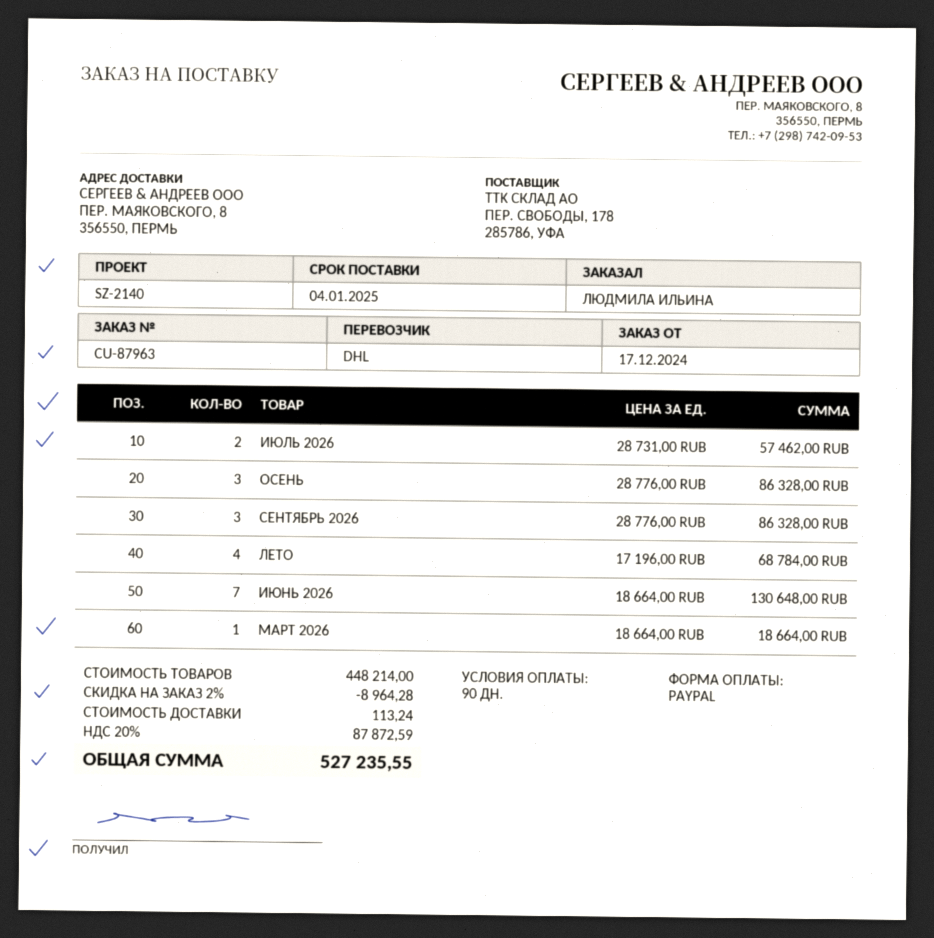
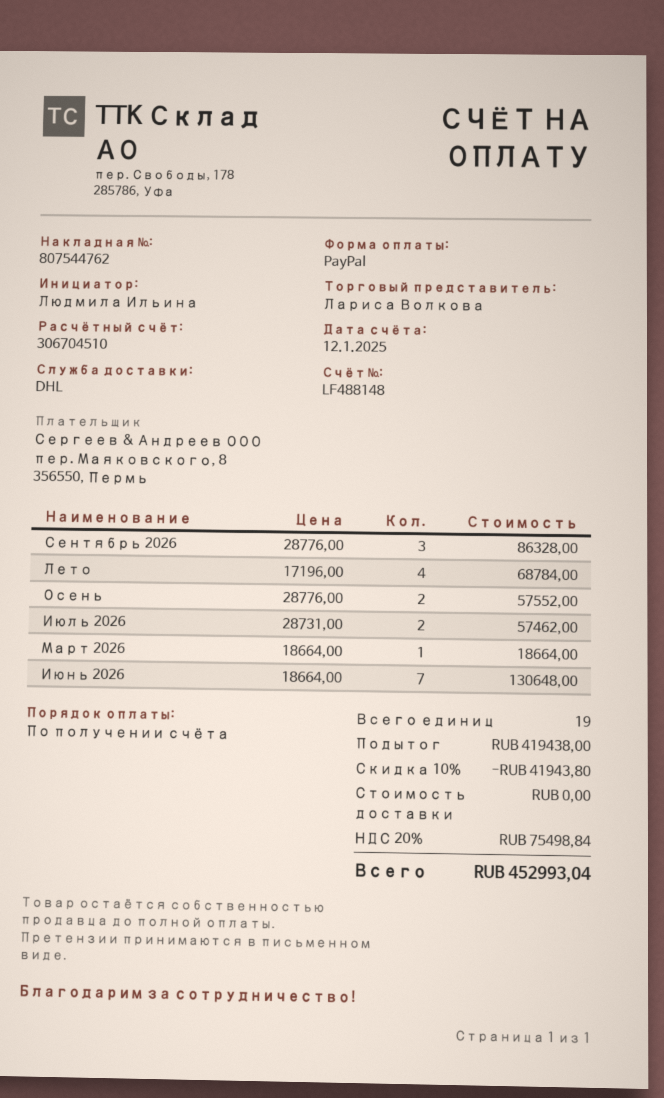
payment terms: 90 days -> on receipt
ОСЕНЬ: 3 x 28776.00 = 86328.00 -> 2 x 28776.00 = 57552.00
subtotal: 448214.00 -> 419438.00
discount: 2% = 8964.28 -> 10% = 41943.80
shipping: 113.24 -> 0.00
tax: 20% = 87872.59 -> 20% = 75498.84
total: 527235.55 -> 452993.04

